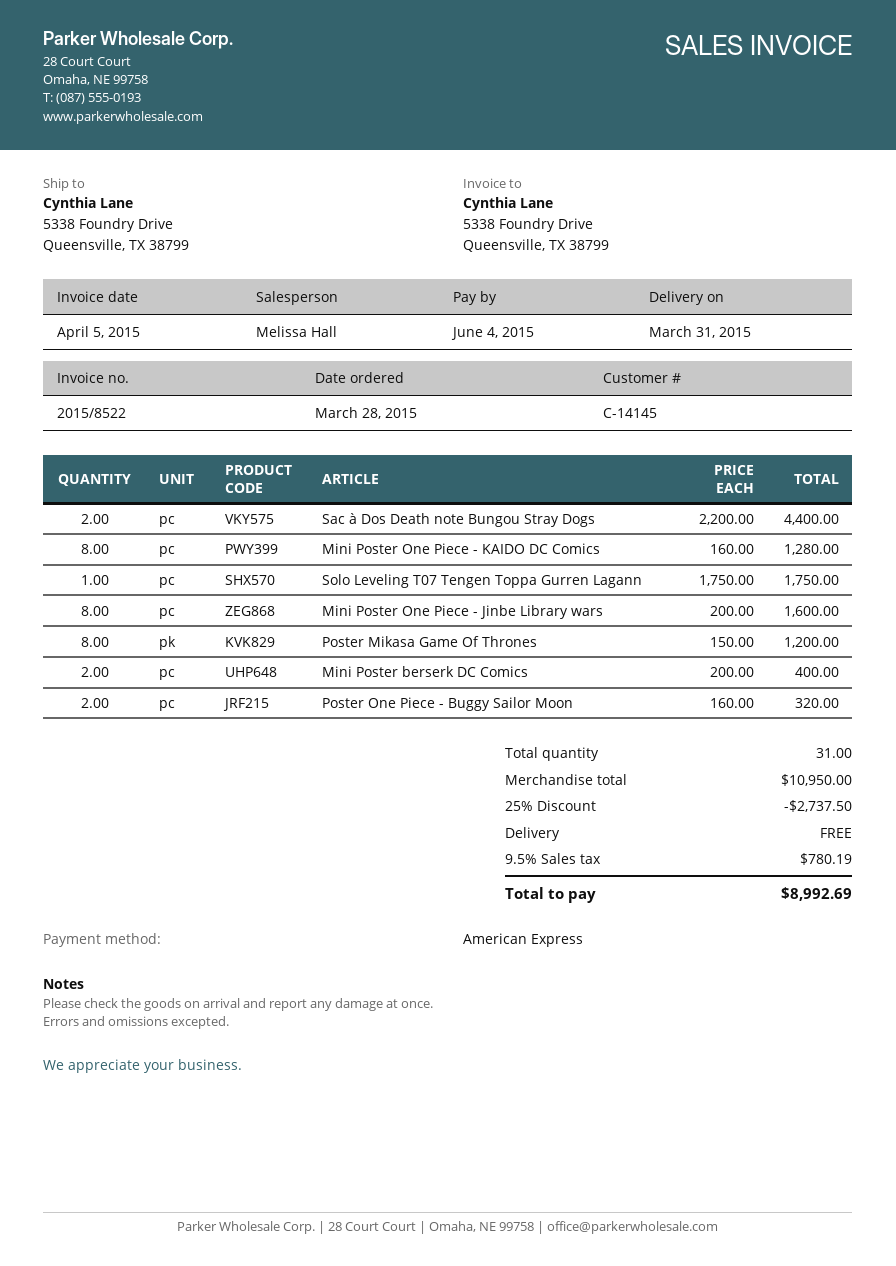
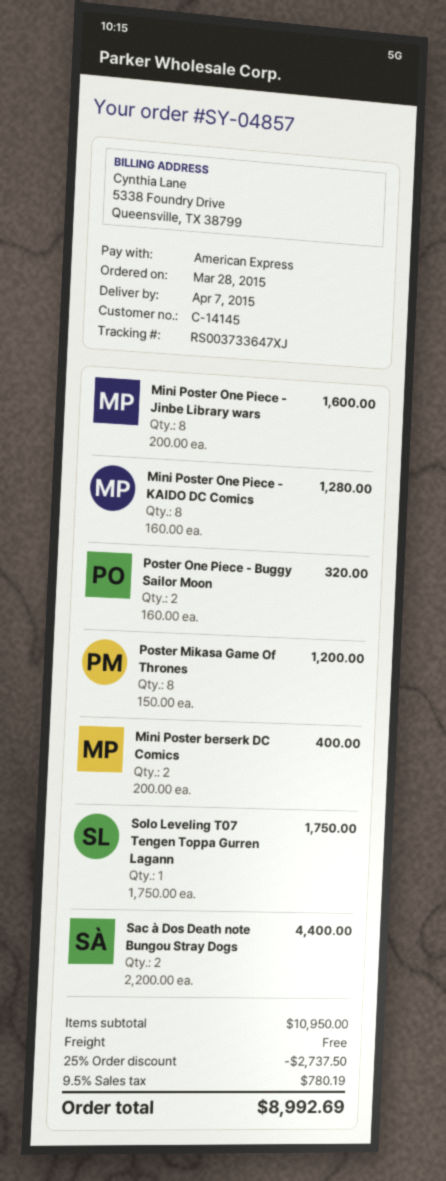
delivery date: 2015-03-31 -> 2015-04-07

